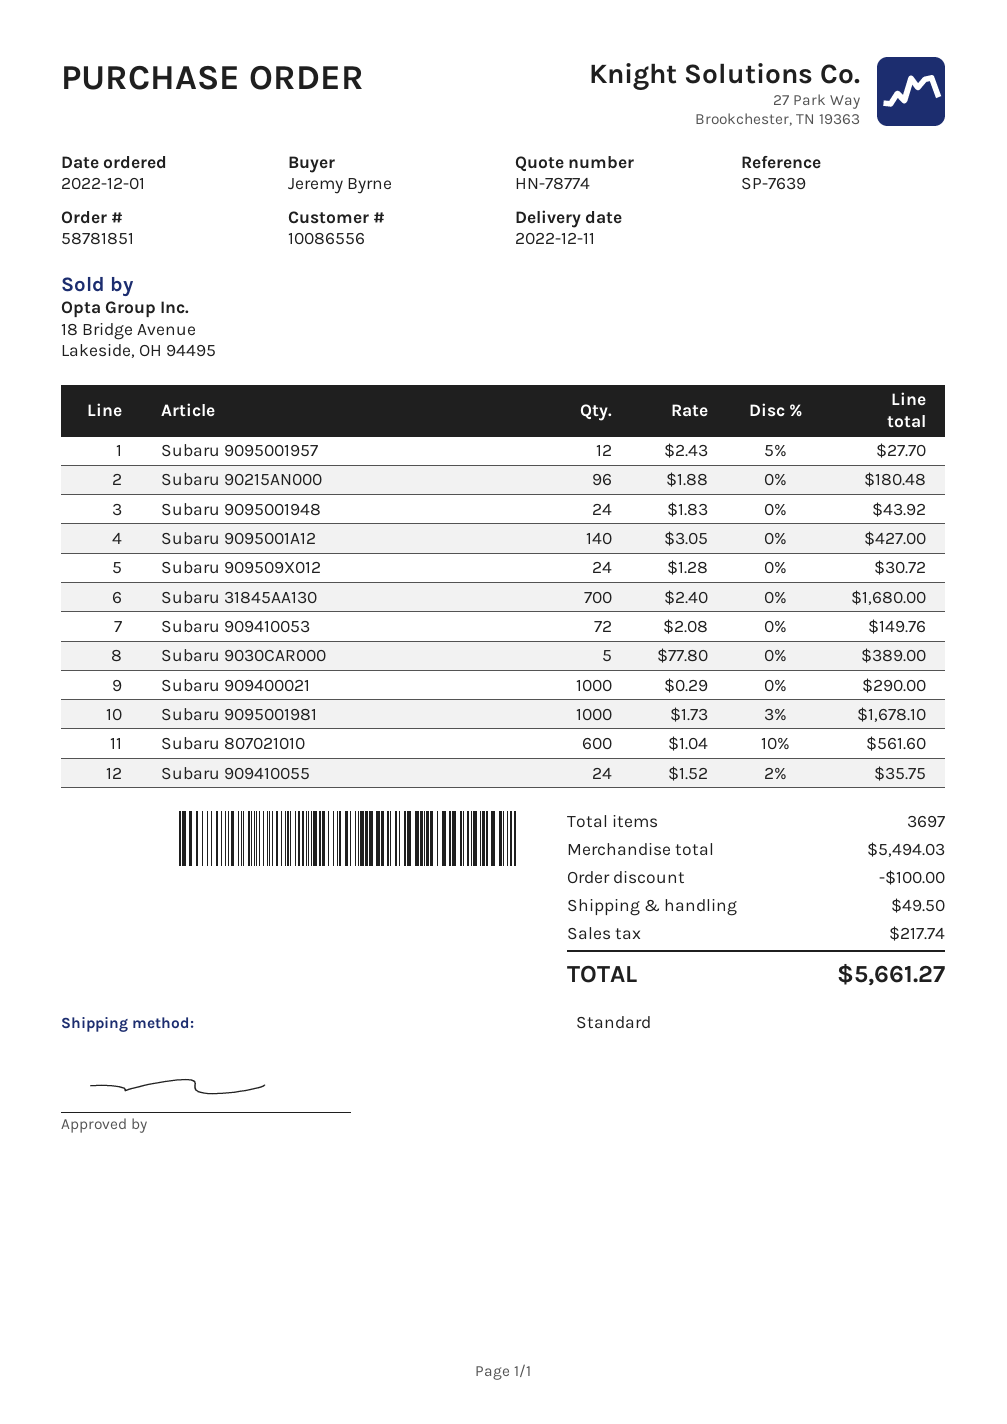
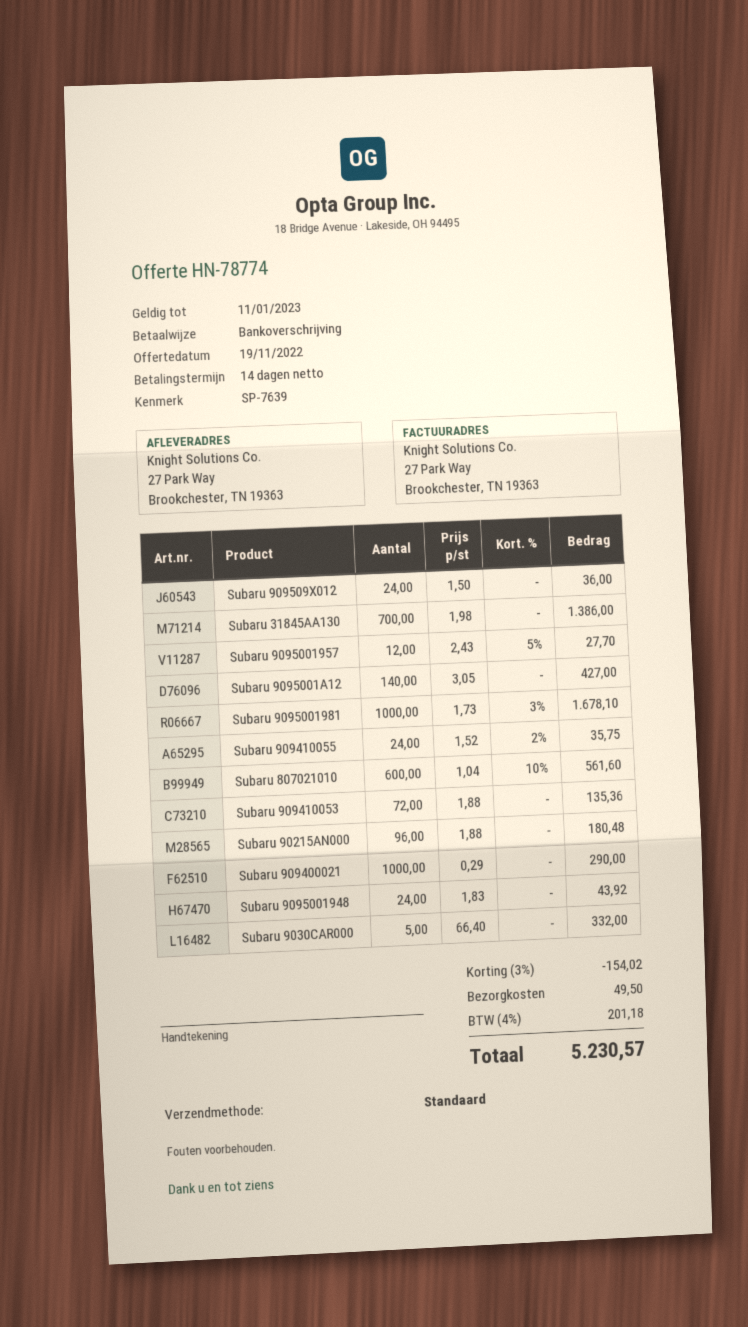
Subaru 909509X012: 24 x 1.28 = 30.72 -> 24 x 1.50 = 36.00
Subaru 31845AA130: 700 x 2.40 = 1680.00 -> 700 x 1.98 = 1386.00
Subaru 909410053: 72 x 2.08 = 149.76 -> 72 x 1.88 = 135.36
Subaru 9030CAR000: 5 x 77.80 = 389.00 -> 5 x 66.40 = 332.00
discount: 100.00 -> 154.02
tax: 217.74 -> 201.18
total: 5661.27 -> 5230.57

